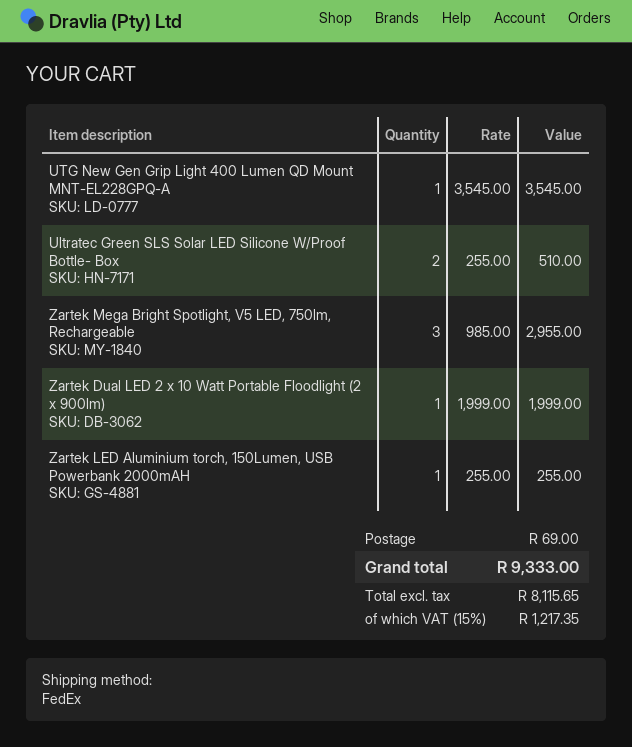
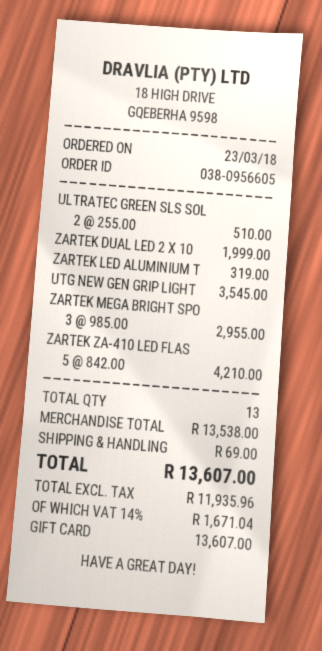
Zartek LED Aluminium torch, 150Lumen, USB Powerbank 2000mAH: 1 x 255.00 = 255.00 -> 1 x 319.00 = 319.00
ZARTEK ZA-410 LED FLAS: none -> 5 x 842.00 = 4210.00
net: 8115.65 -> 11935.96
tax: 15% = 1217.35 -> 14% = 1671.04
total: 9333.00 -> 13607.00

